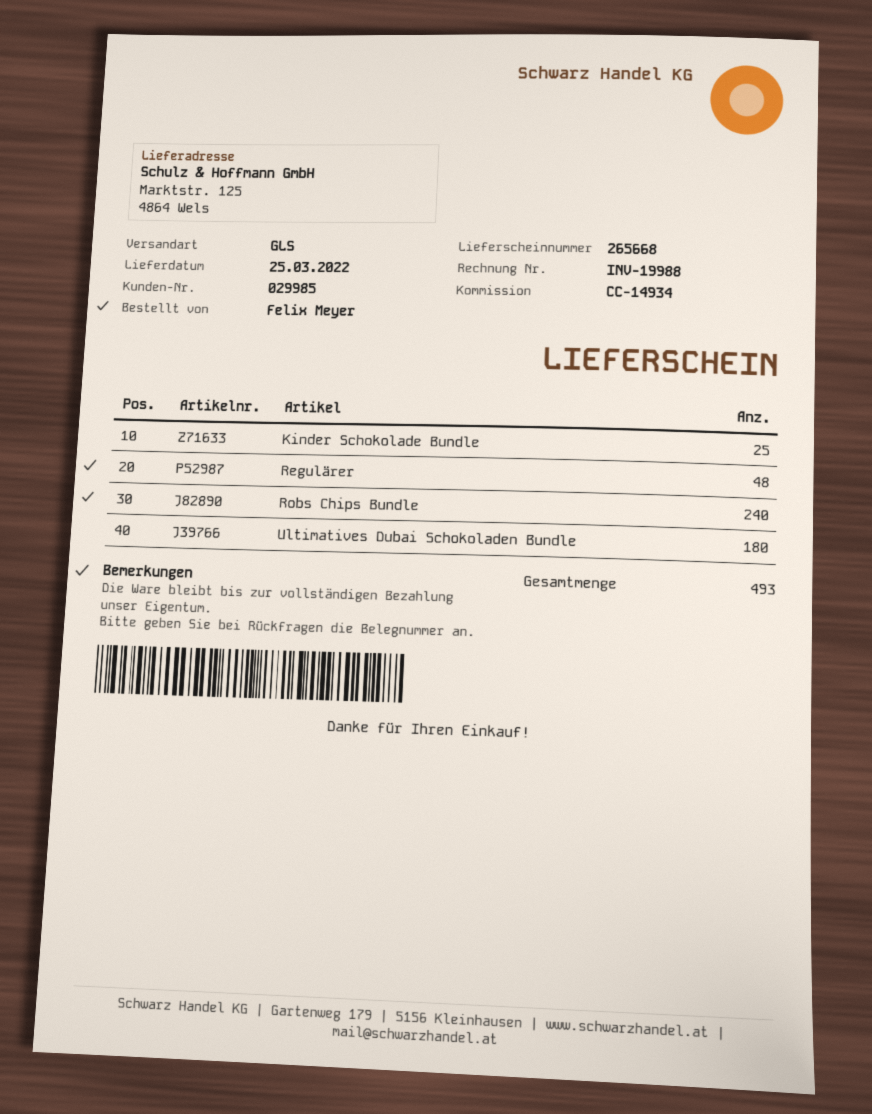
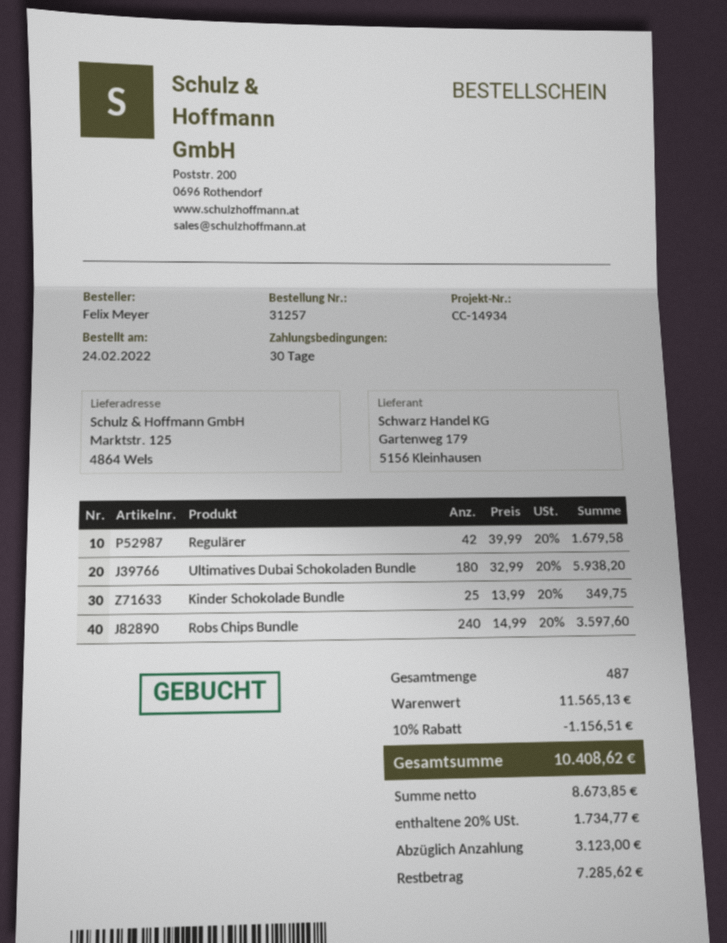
Regulärer: 48 -> 42
total quantity: 493 -> 487

